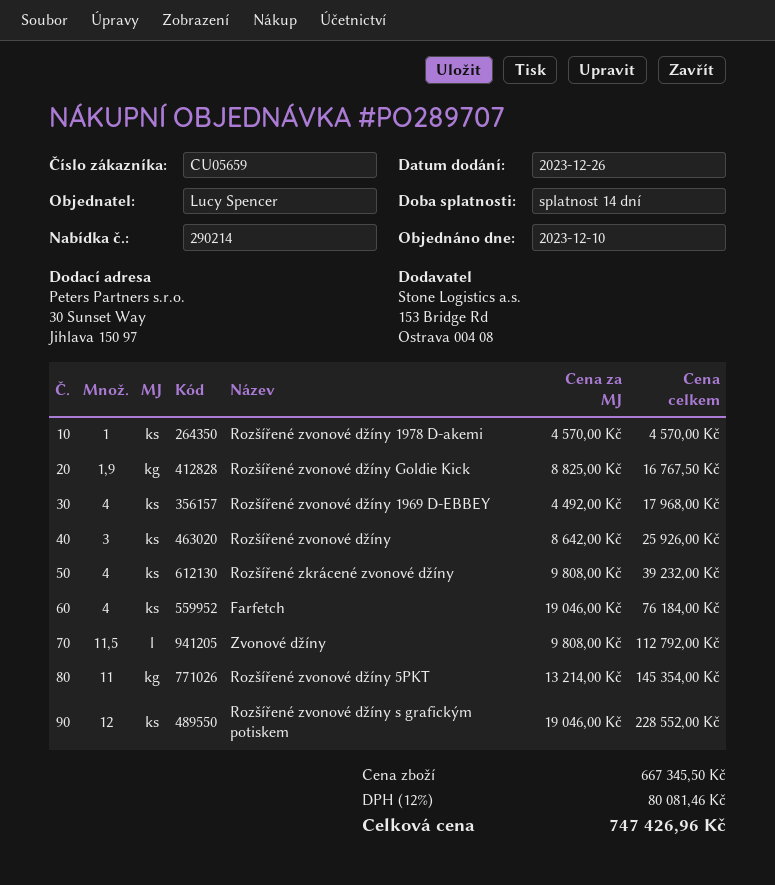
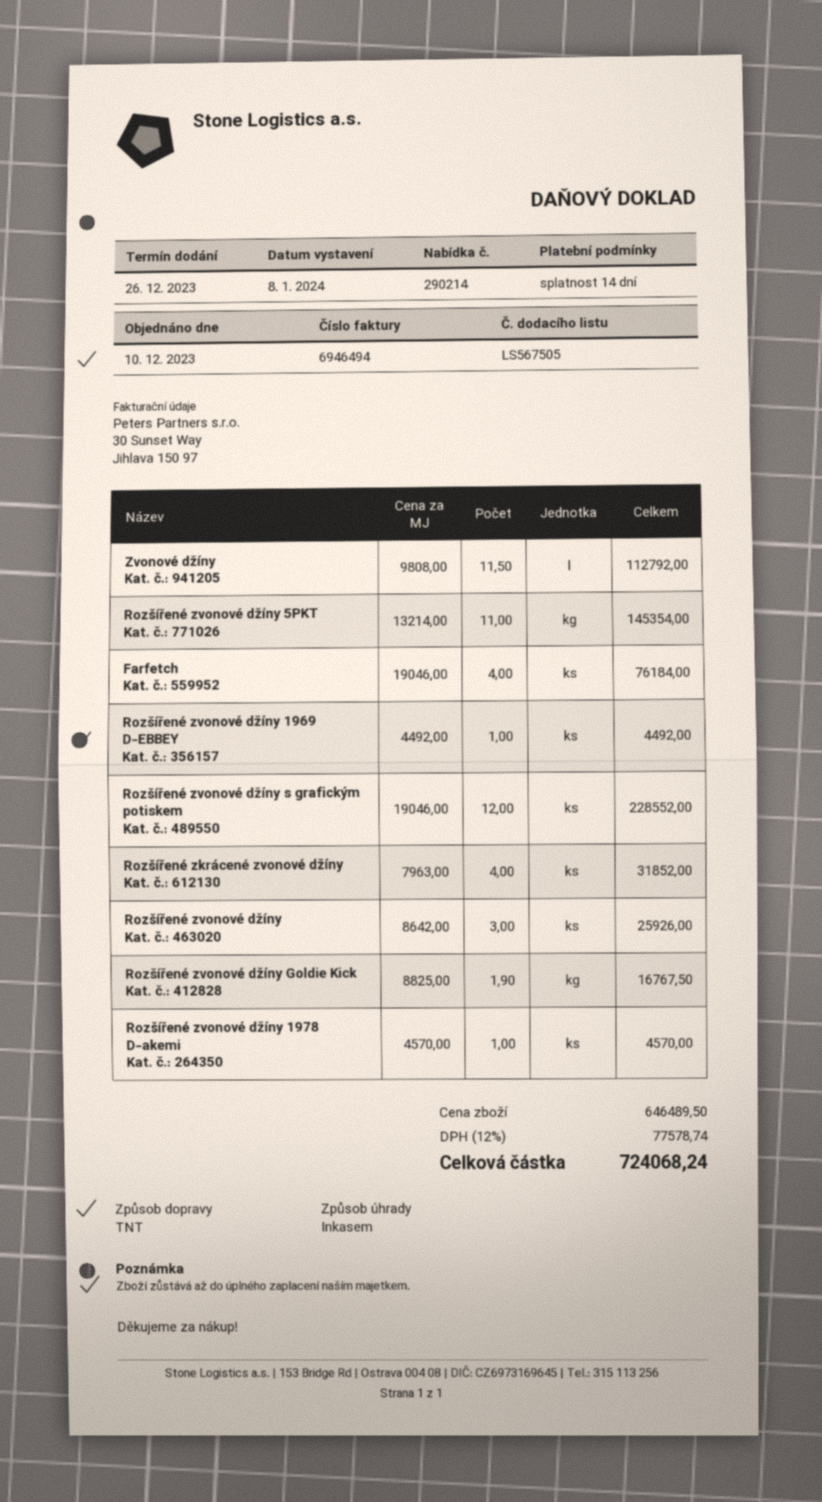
Rozšířené zvonové džíny 1969 D-EBBEY: 4 x 4492.00 = 17968.00 -> 1 x 4492.00 = 4492.00
Rozšířené zkrácené zvonové džíny: 4 x 9808.00 = 39232.00 -> 4 x 7963.00 = 31852.00
subtotal: 667345.50 -> 646489.50
tax: 12% = 80081.46 -> 12% = 77578.74
total: 747426.96 -> 724068.24

